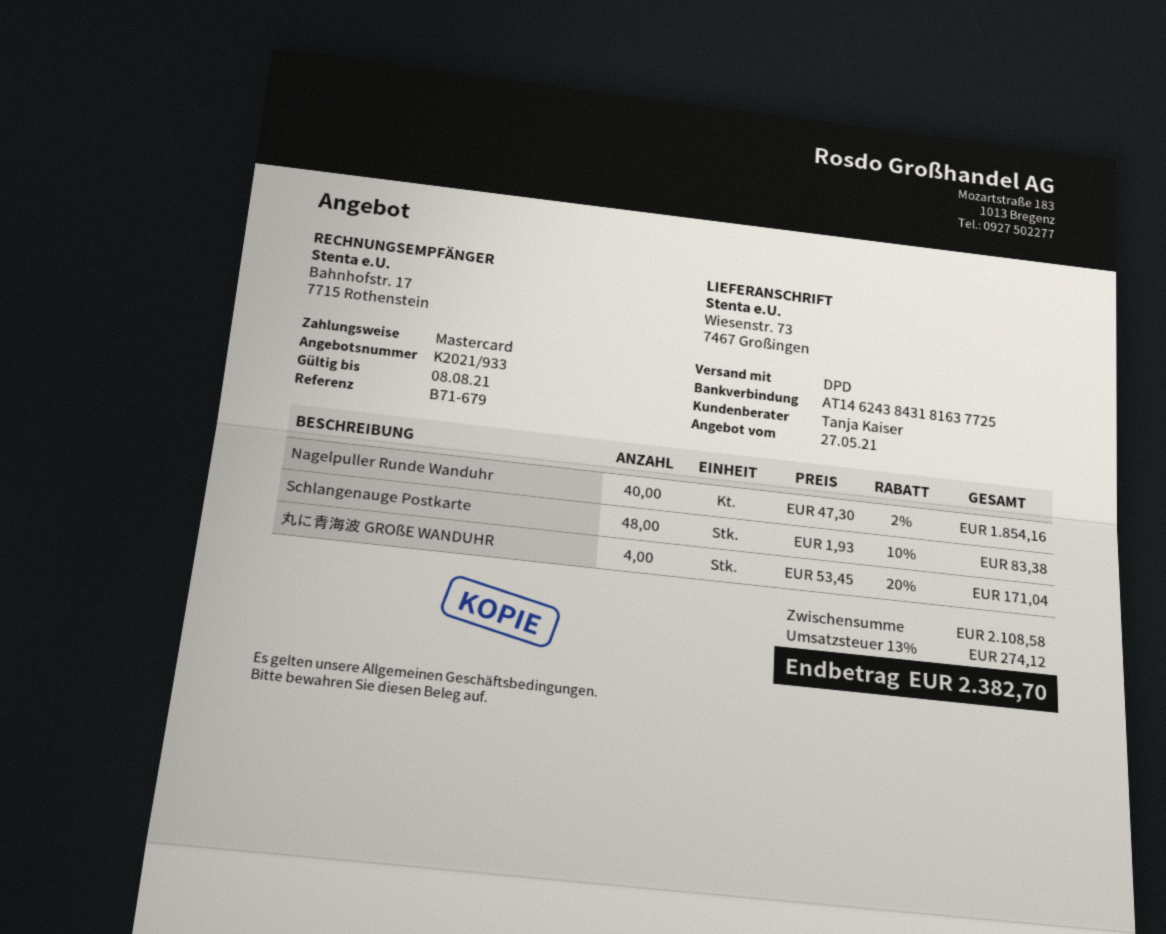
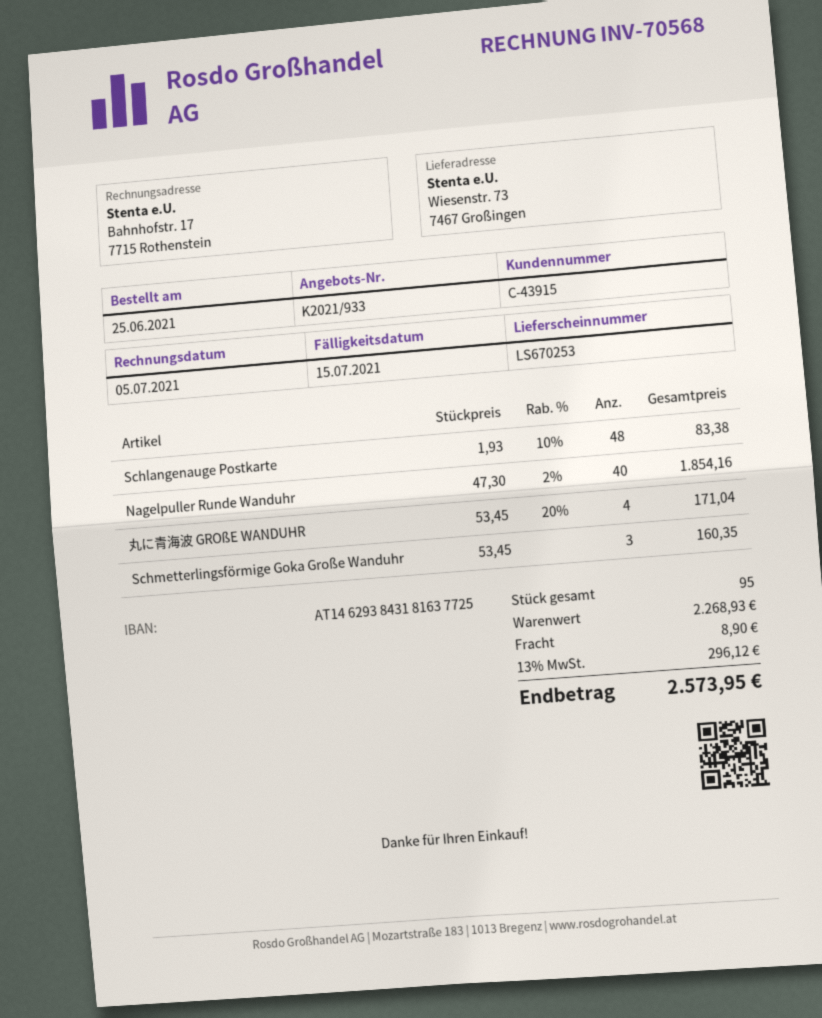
bank account: AT146243843181637725 -> AT146293843181637725
Schmetterlingsförmige Goka Große Wanduhr: none -> 3 x 53.45 = 160.35
subtotal: 2108.58 -> 2268.93
shipping: none -> 8.90
tax: 13% = 274.12 -> 13% = 296.12
total: 2382.70 -> 2573.95

